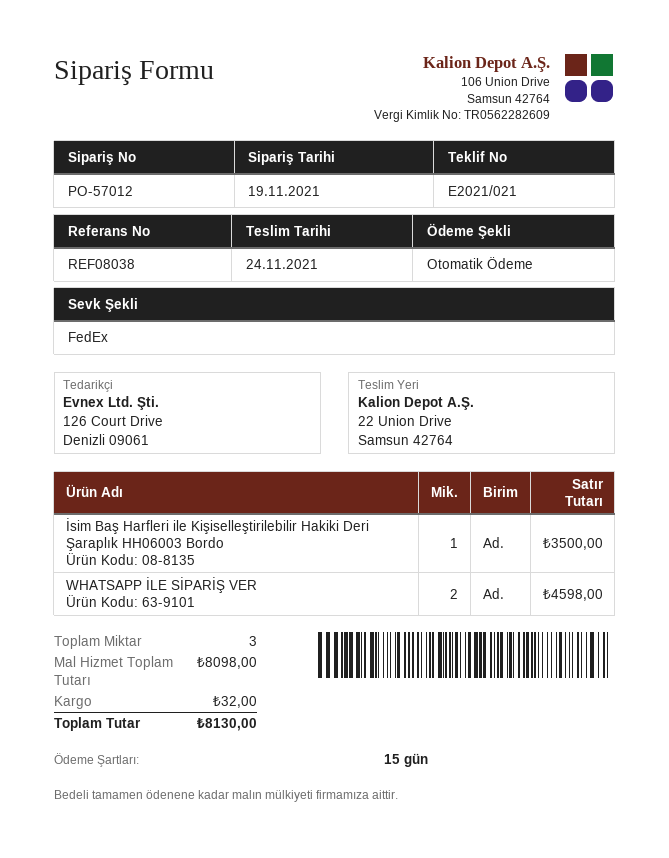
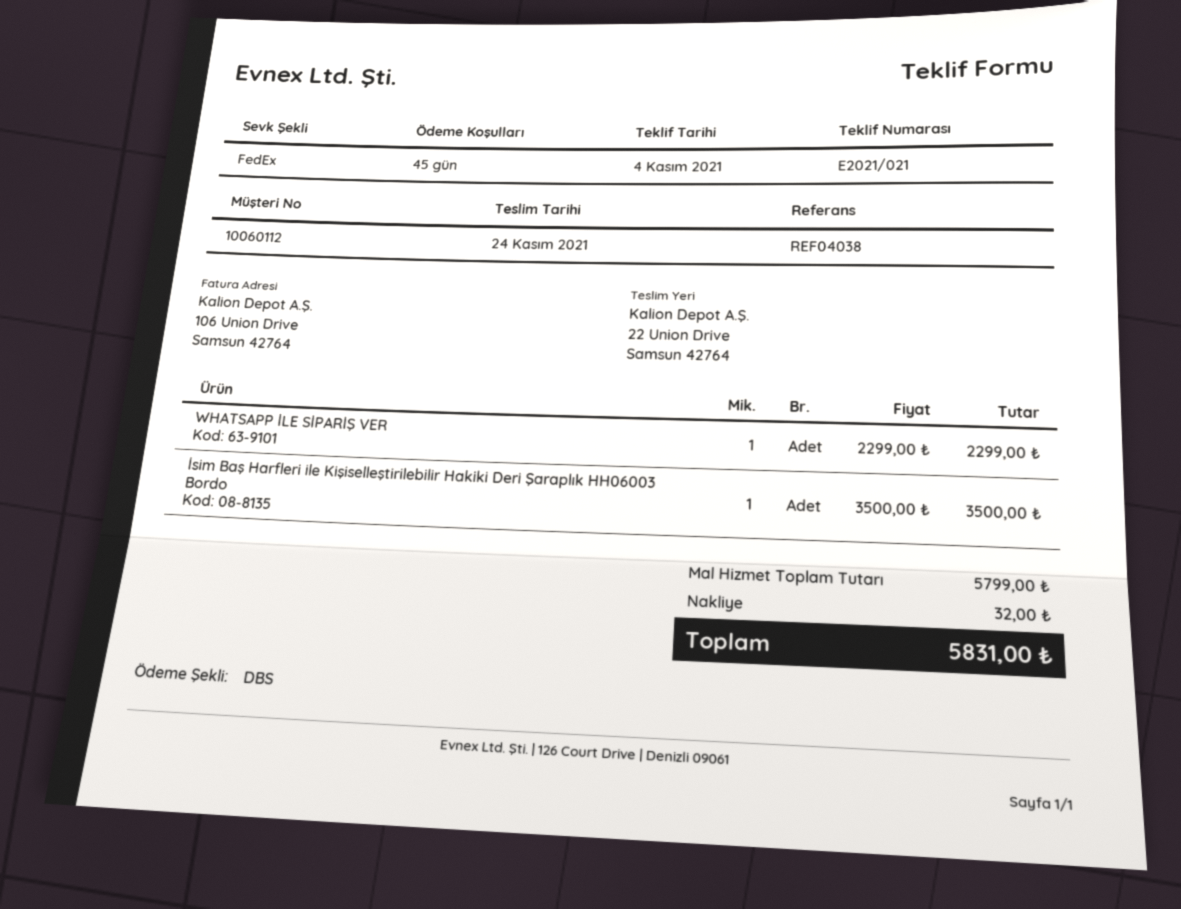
payment terms: 15 days -> 45 days
reference: REF08038 -> REF04038
WHATSAPP İLE SİPARİŞ VER: 2 for 4598.00 -> 1 for 2299.00
subtotal: 8098.00 -> 5799.00
total: 8130.00 -> 5831.00

